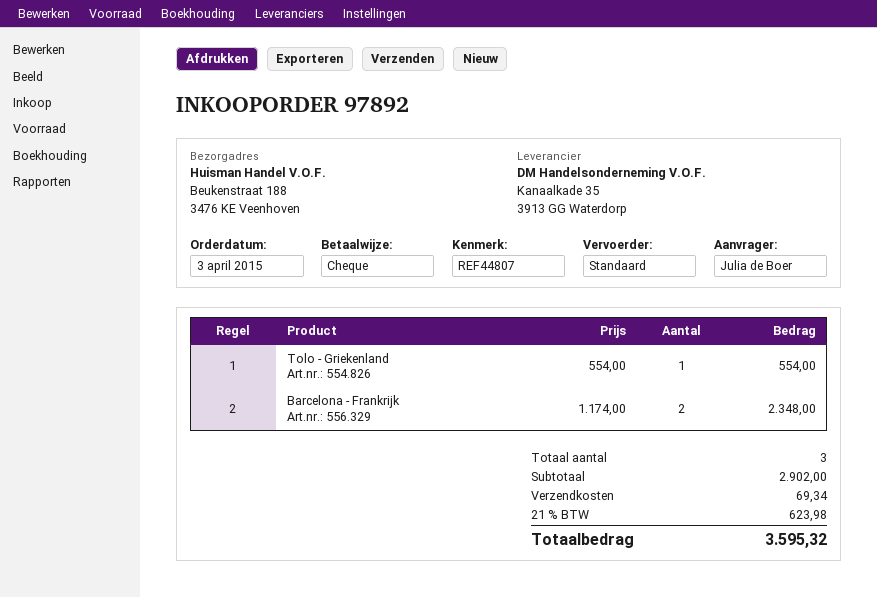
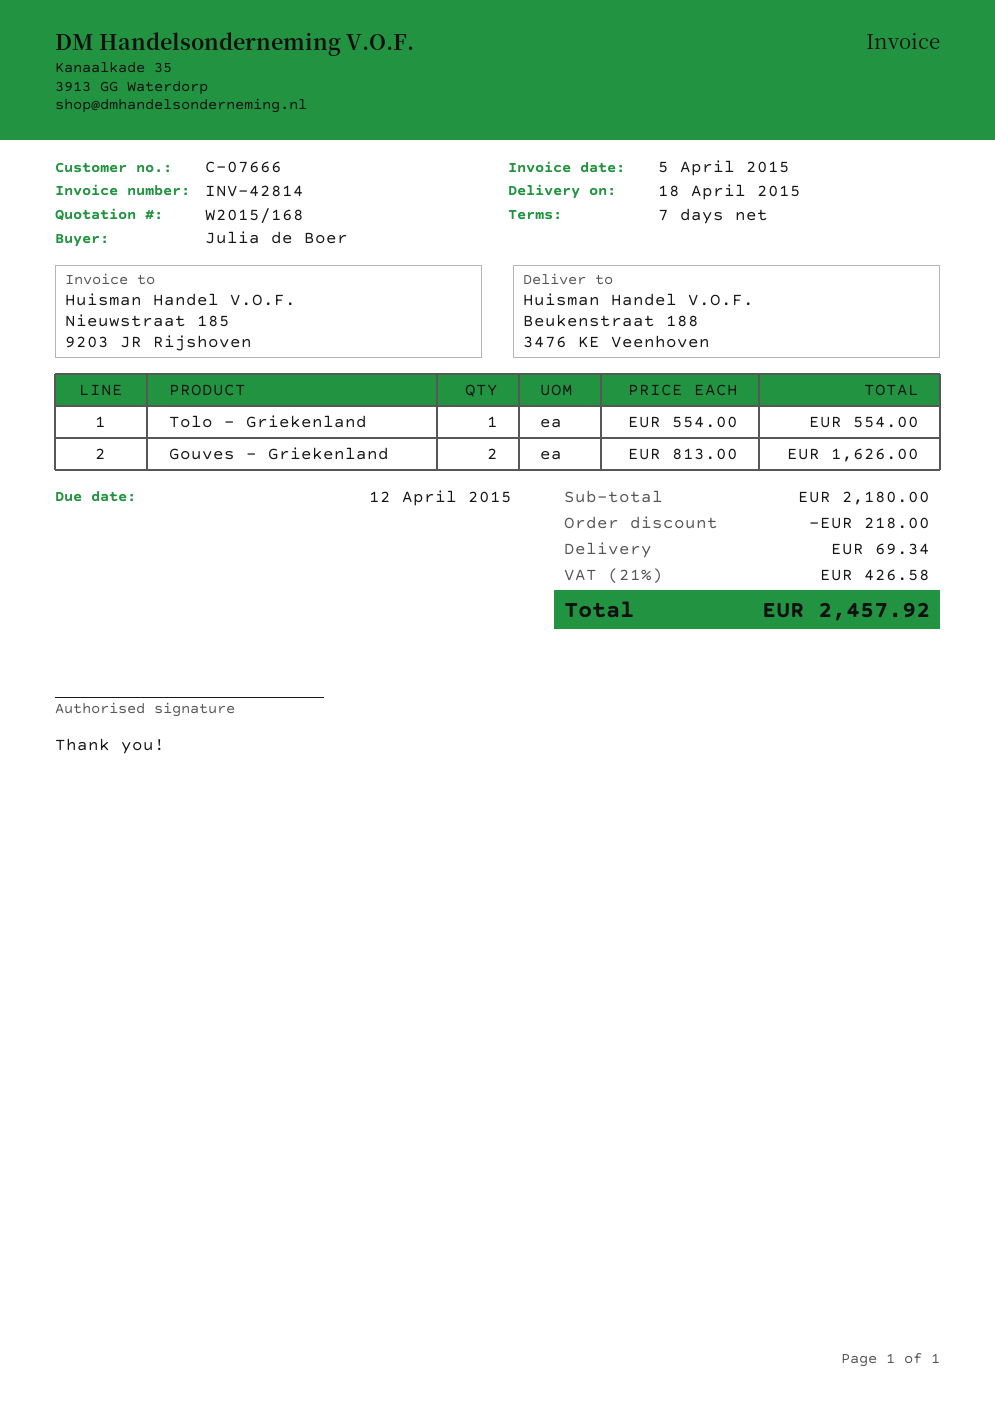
Barcelona - Frankrijk: 2 x 1174.00 = 2348.00 -> none
Gouves - Griekenland: none -> 2 x 813.00 = 1626.00
subtotal: 2902.00 -> 2180.00
discount: none -> 218.00
tax: 21% = 623.98 -> 21% = 426.58
total: 3595.32 -> 2457.92

